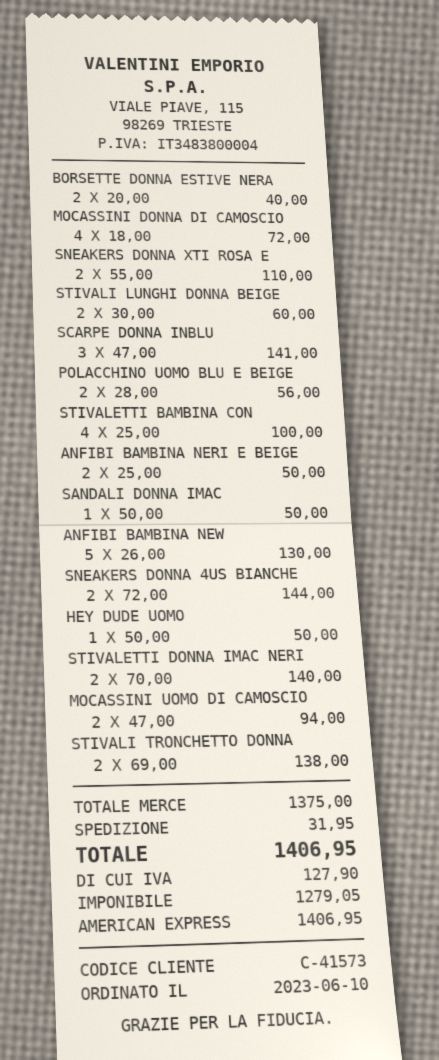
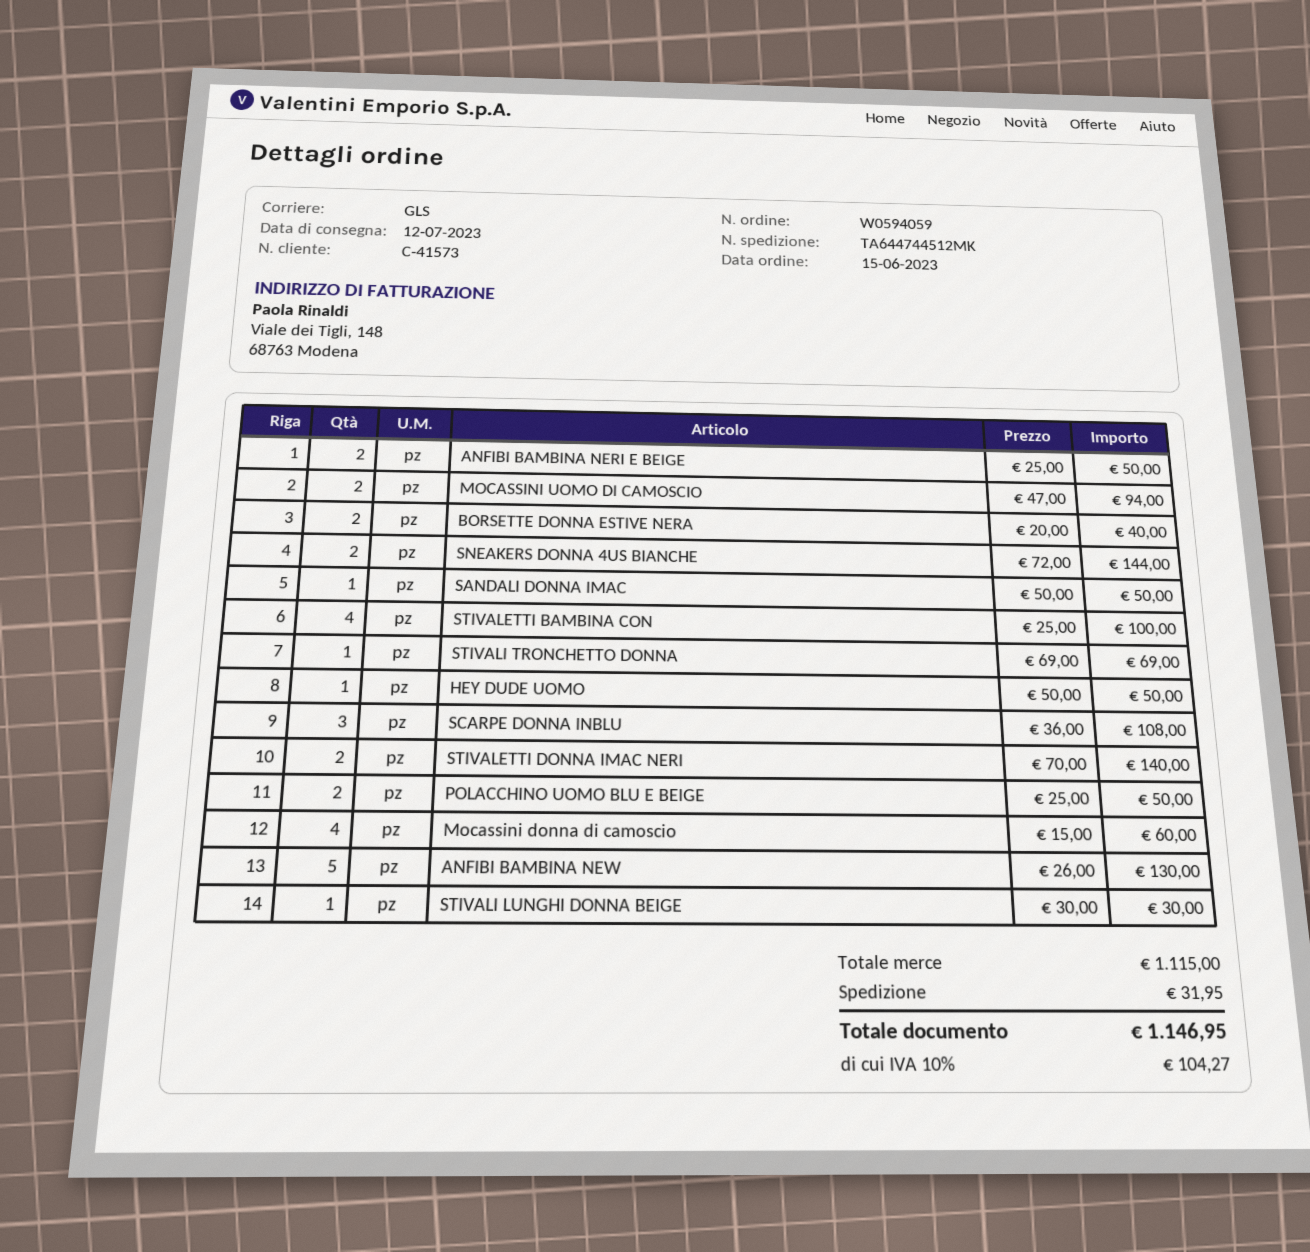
order date: 2023-06-10 -> 2023-06-15
MOCASSINI DONNA DI CAMOSCIO: 4 x 18.00 = 72.00 -> 4 x 15.00 = 60.00
SNEAKERS DONNA XTI ROSA E: 2 x 55.00 = 110.00 -> none
STIVALI LUNGHI DONNA BEIGE: 2 x 30.00 = 60.00 -> 1 x 30.00 = 30.00
SCARPE DONNA INBLU: 3 x 47.00 = 141.00 -> 3 x 36.00 = 108.00
POLACCHINO UOMO BLU E BEIGE: 2 x 28.00 = 56.00 -> 2 x 25.00 = 50.00
STIVALI TRONCHETTO DONNA: 2 x 69.00 = 138.00 -> 1 x 69.00 = 69.00
subtotal: 1375.00 -> 1115.00
tax: 127.90 -> 104.27
total: 1406.95 -> 1146.95

